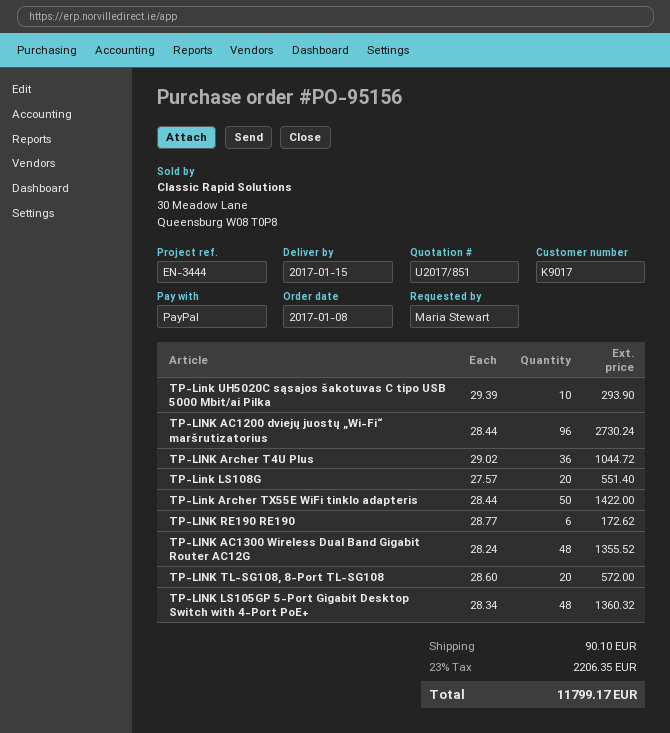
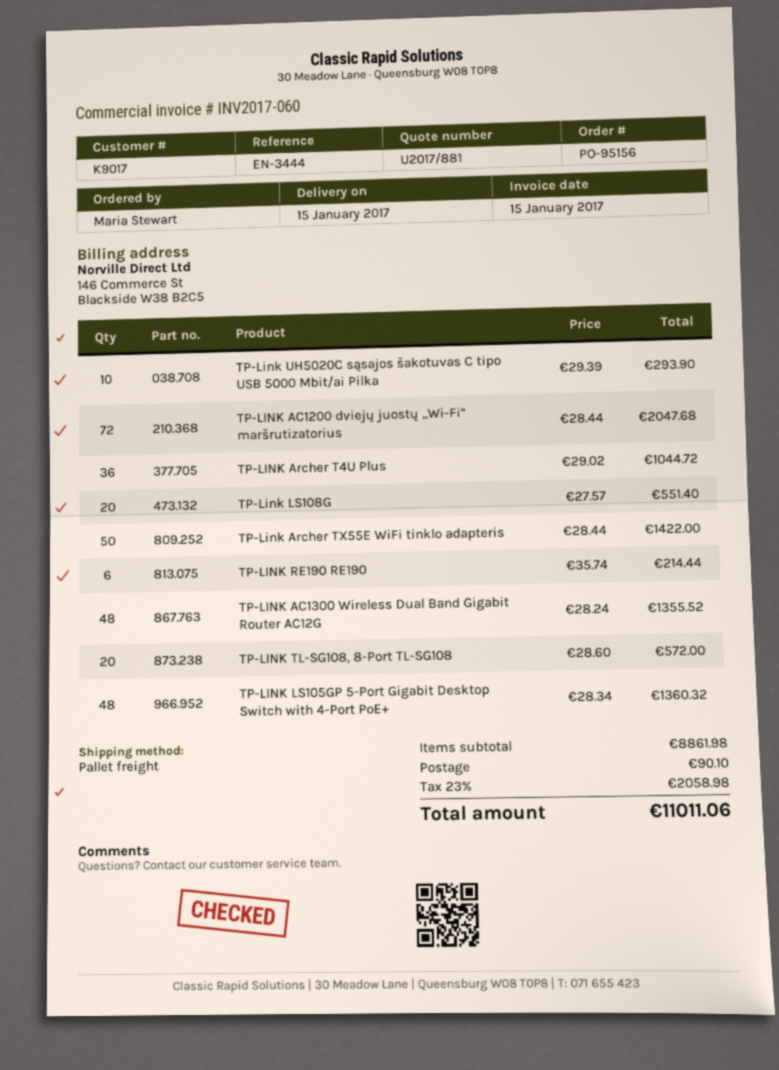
quote number: U2017/851 -> U2017/881
TP-LINK AC1200 dviejų juostų „Wi-Fi“ maršrutizatorius: 96 x 28.44 = 2730.24 -> 72 x 28.44 = 2047.68
TP-LINK RE190 RE190: 6 x 28.77 = 172.62 -> 6 x 35.74 = 214.44
tax: 23% = 2206.35 -> 23% = 2058.98
total: 11799.17 -> 11011.06

